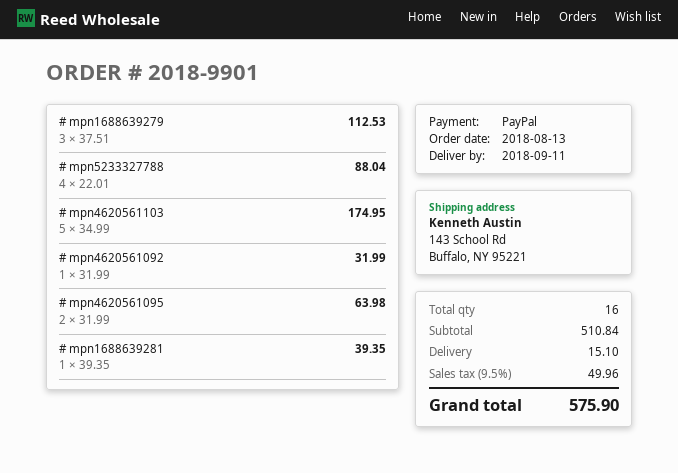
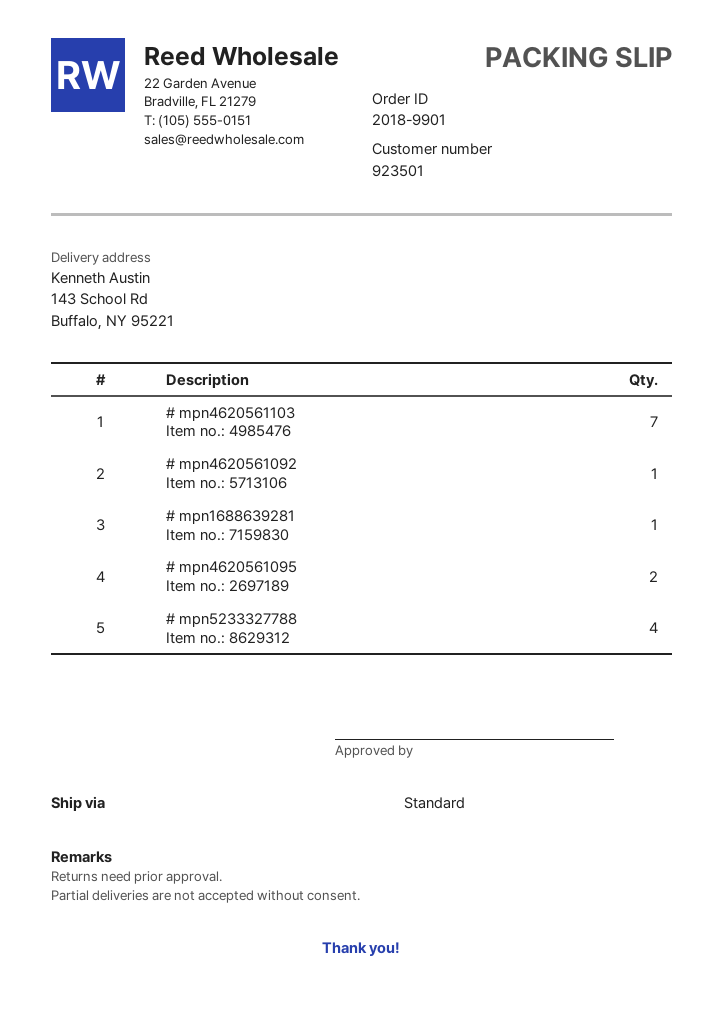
# mpn1688639279: 3 -> none
# mpn4620561103: 5 -> 7

